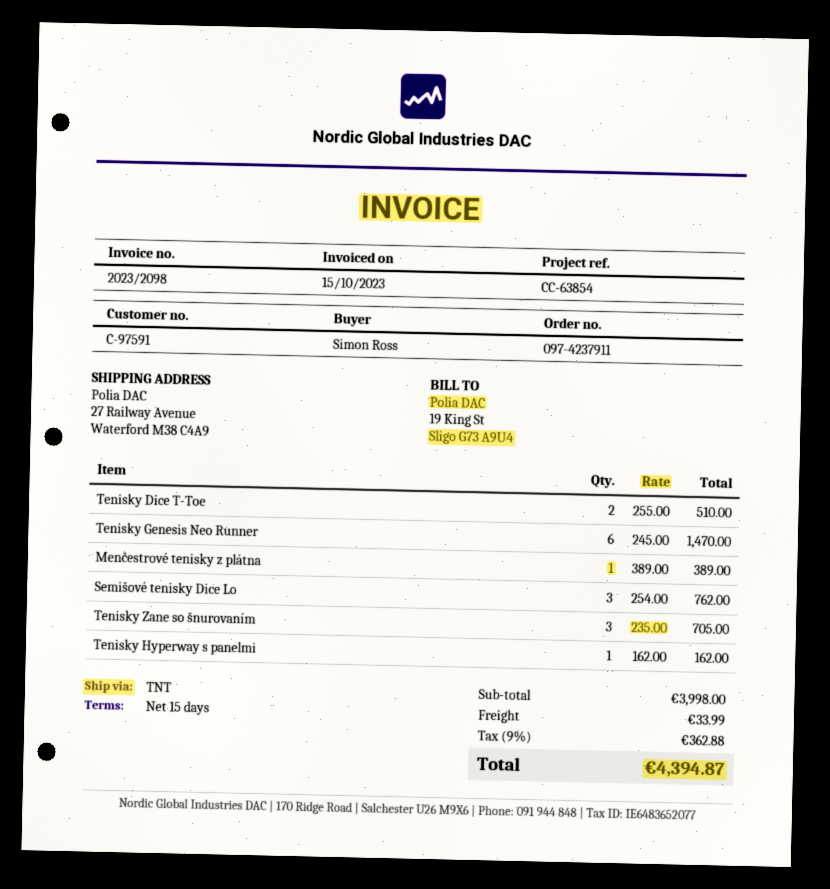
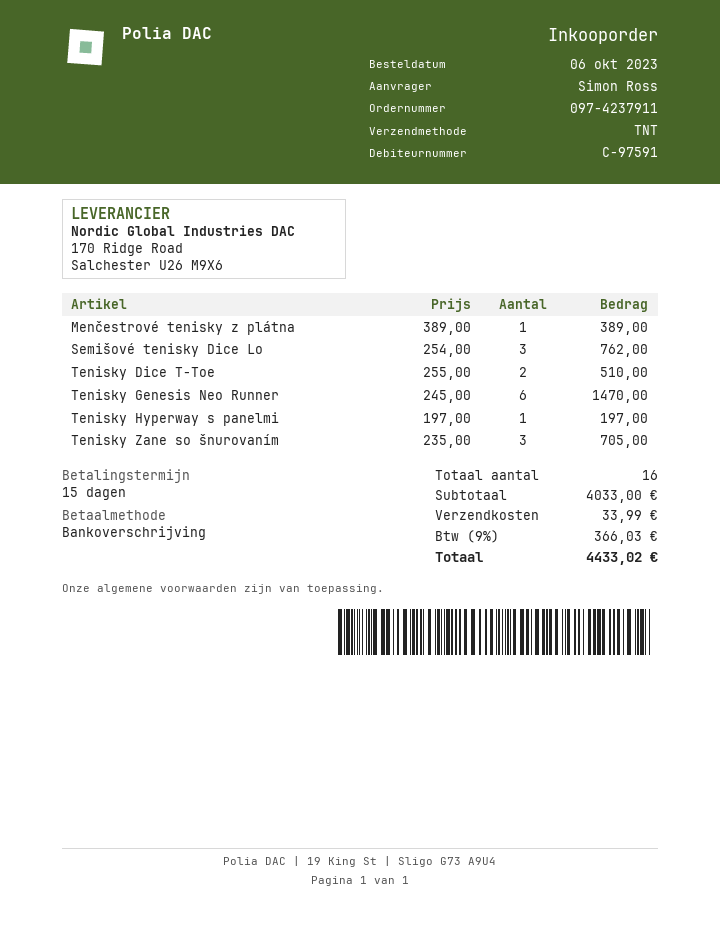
Tenisky Hyperway s panelmi: 1 x 162.00 = 162.00 -> 1 x 197.00 = 197.00
subtotal: 3998.00 -> 4033.00
tax: 9% = 362.88 -> 9% = 366.03
total: 4394.87 -> 4433.02

